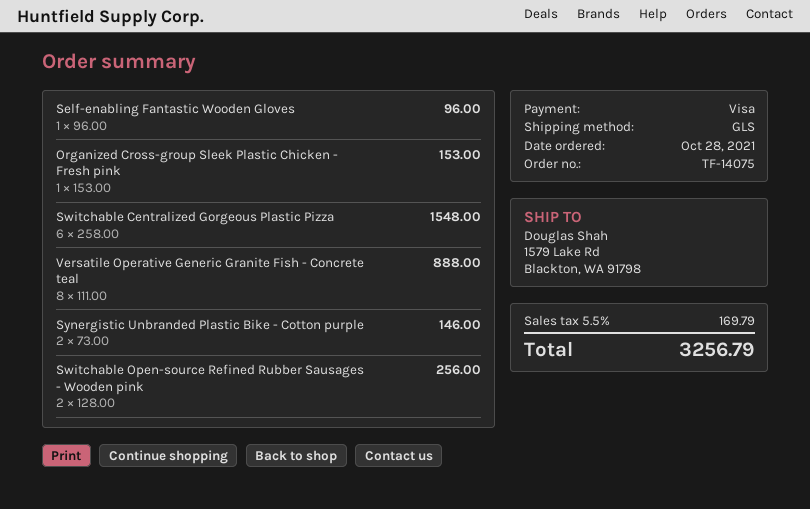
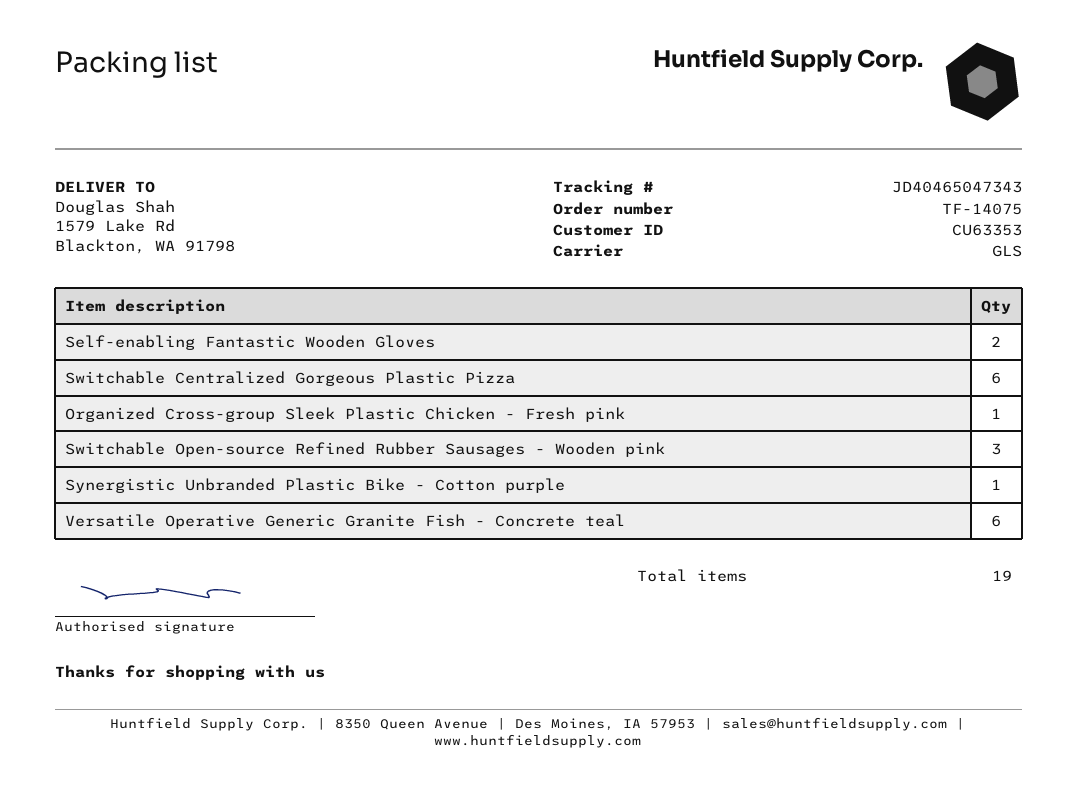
Self-enabling Fantastic Wooden Gloves: 1 -> 2
Versatile Operative Generic Granite Fish - Concrete teal: 8 -> 6
Synergistic Unbranded Plastic Bike - Cotton purple: 2 -> 1
Switchable Open-source Refined Rubber Sausages - Wooden pink: 2 -> 3

